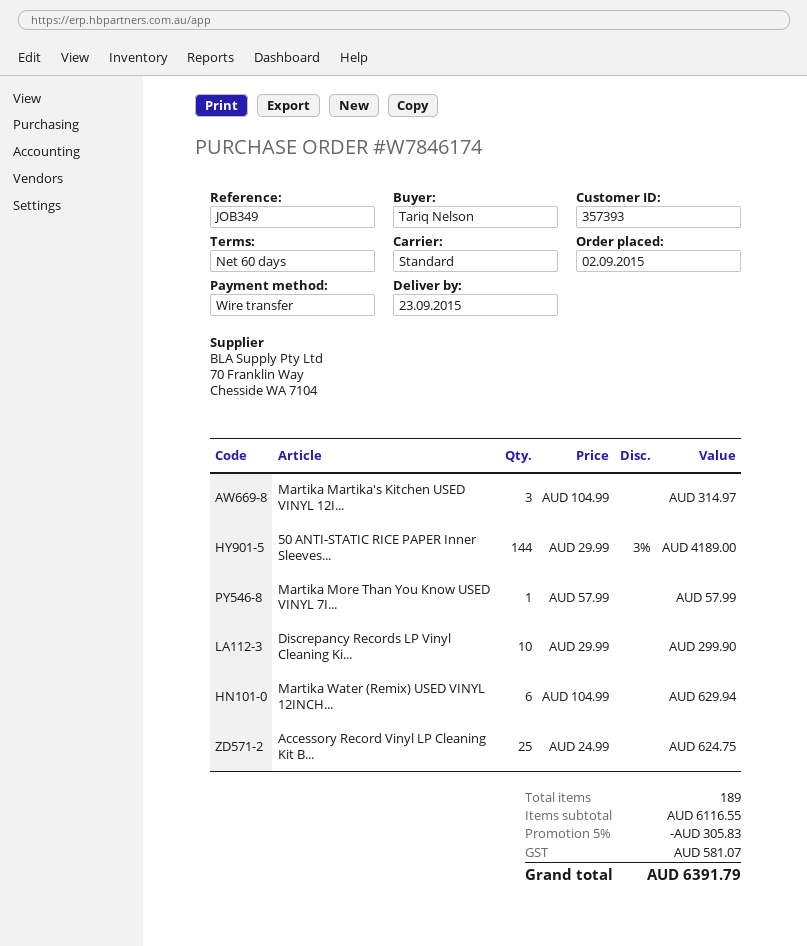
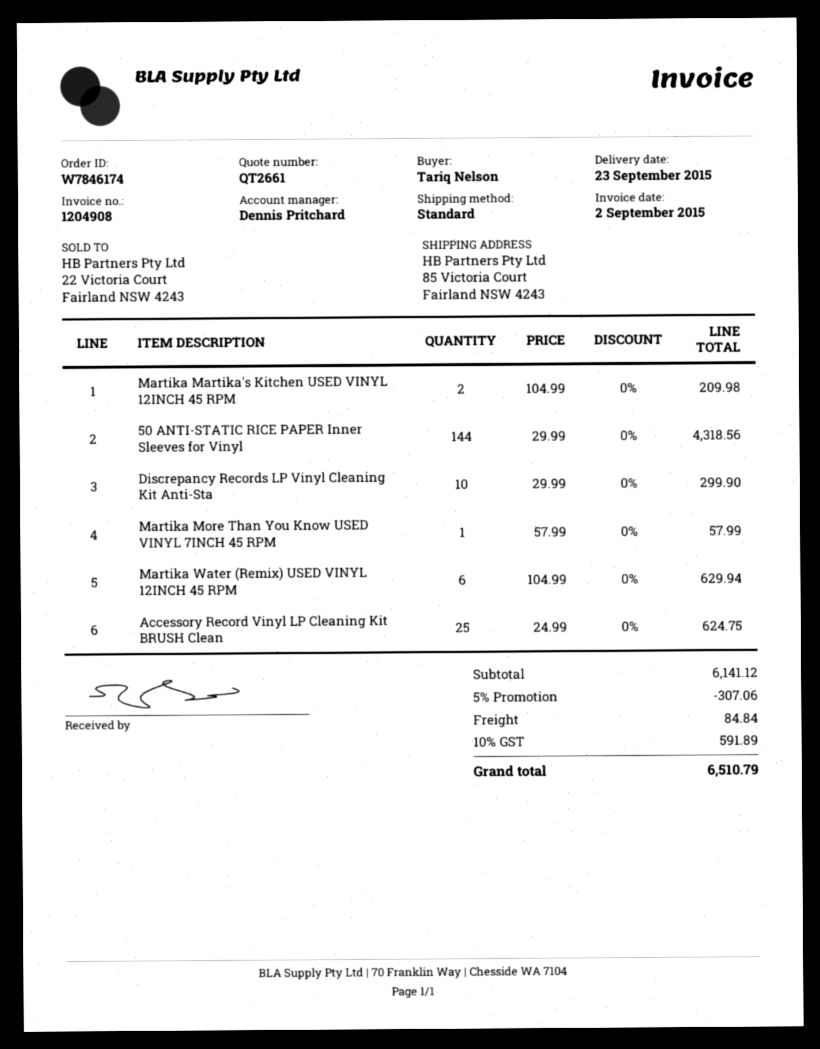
Martika Martika's Kitchen USED VINYL 12I...: 3 x 104.99 = 314.97 -> 2 x 104.99 = 209.98
50 ANTI-STATIC RICE PAPER Inner Sleeves...: 144 x 29.99 - 3% = 4189.00 -> 144 x 29.99 = 4318.56
subtotal: 6116.55 -> 6141.12
discount: 5% = 305.83 -> 5% = 307.06
shipping: none -> 84.84
tax: 581.07 -> 591.89
total: 6391.79 -> 6510.79

